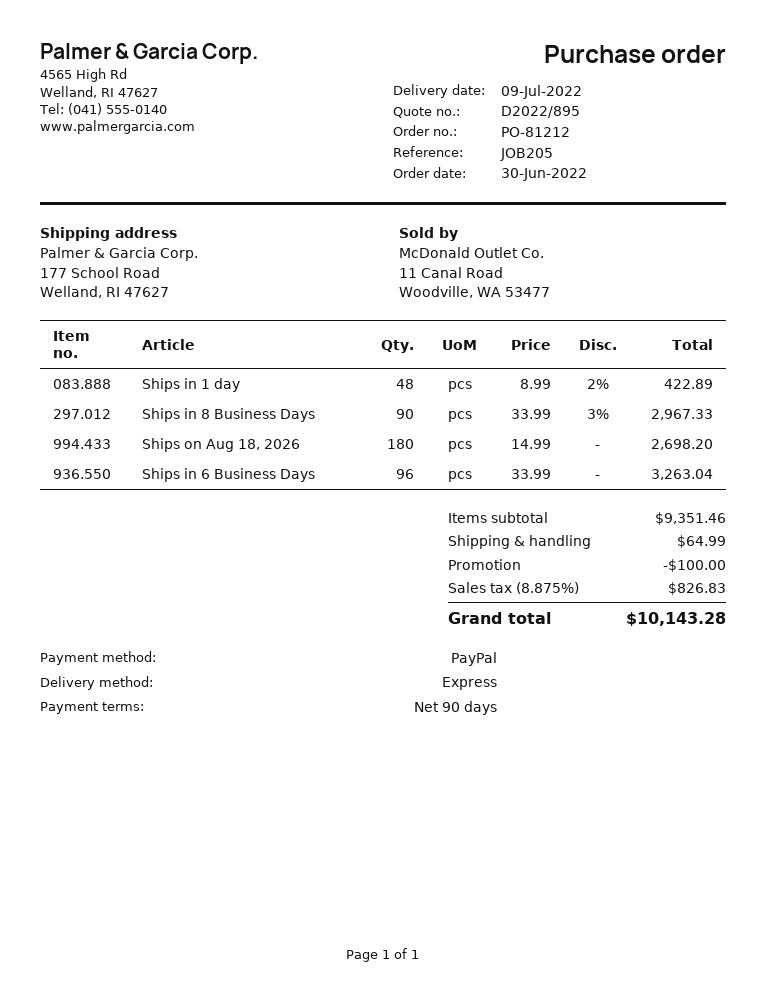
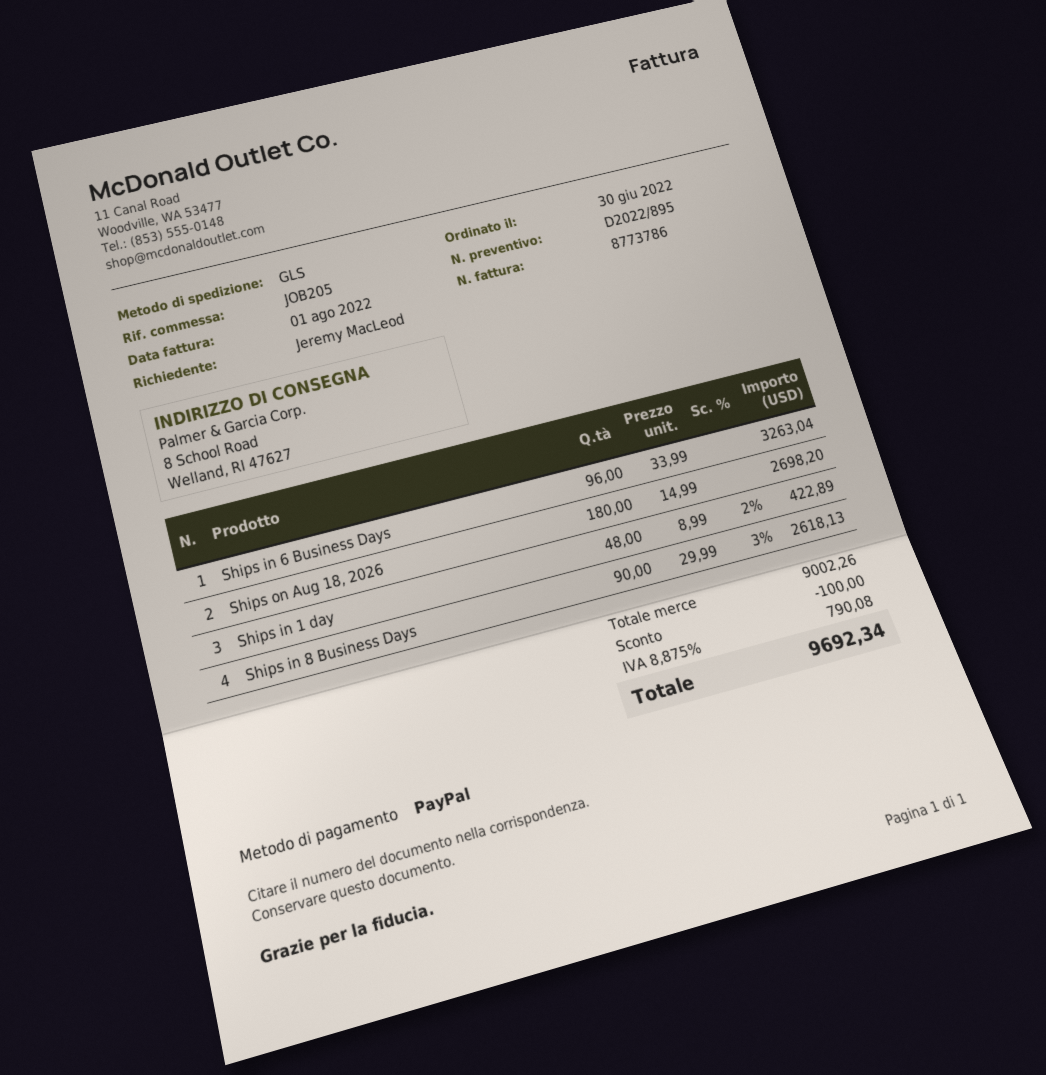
shipping method: express -> GLS
ship to: 177 School Road, Welland, RI 47627 -> 8 School Road, Welland, RI 47627
Ships in 8 Business Days: 90 x 33.99 - 3% = 2967.33 -> 90 x 29.99 - 3% = 2618.13
subtotal: 9351.46 -> 9002.26
shipping: 64.99 -> none
tax: 8.875% = 826.83 -> 8.875% = 790.08
total: 10143.28 -> 9692.34

